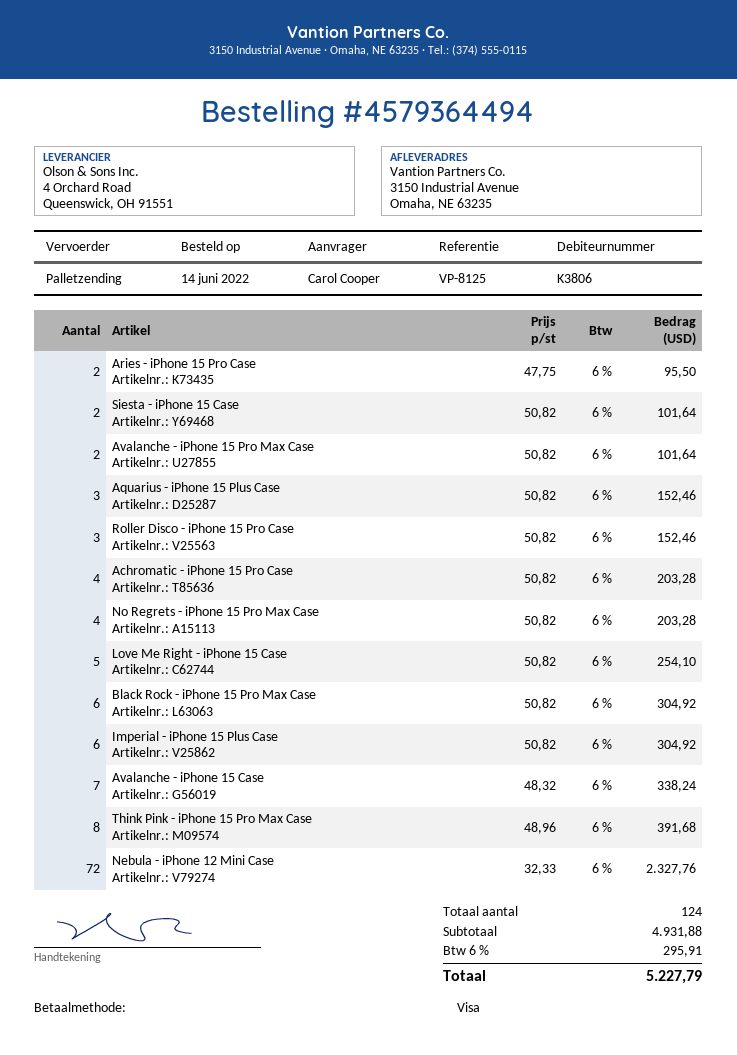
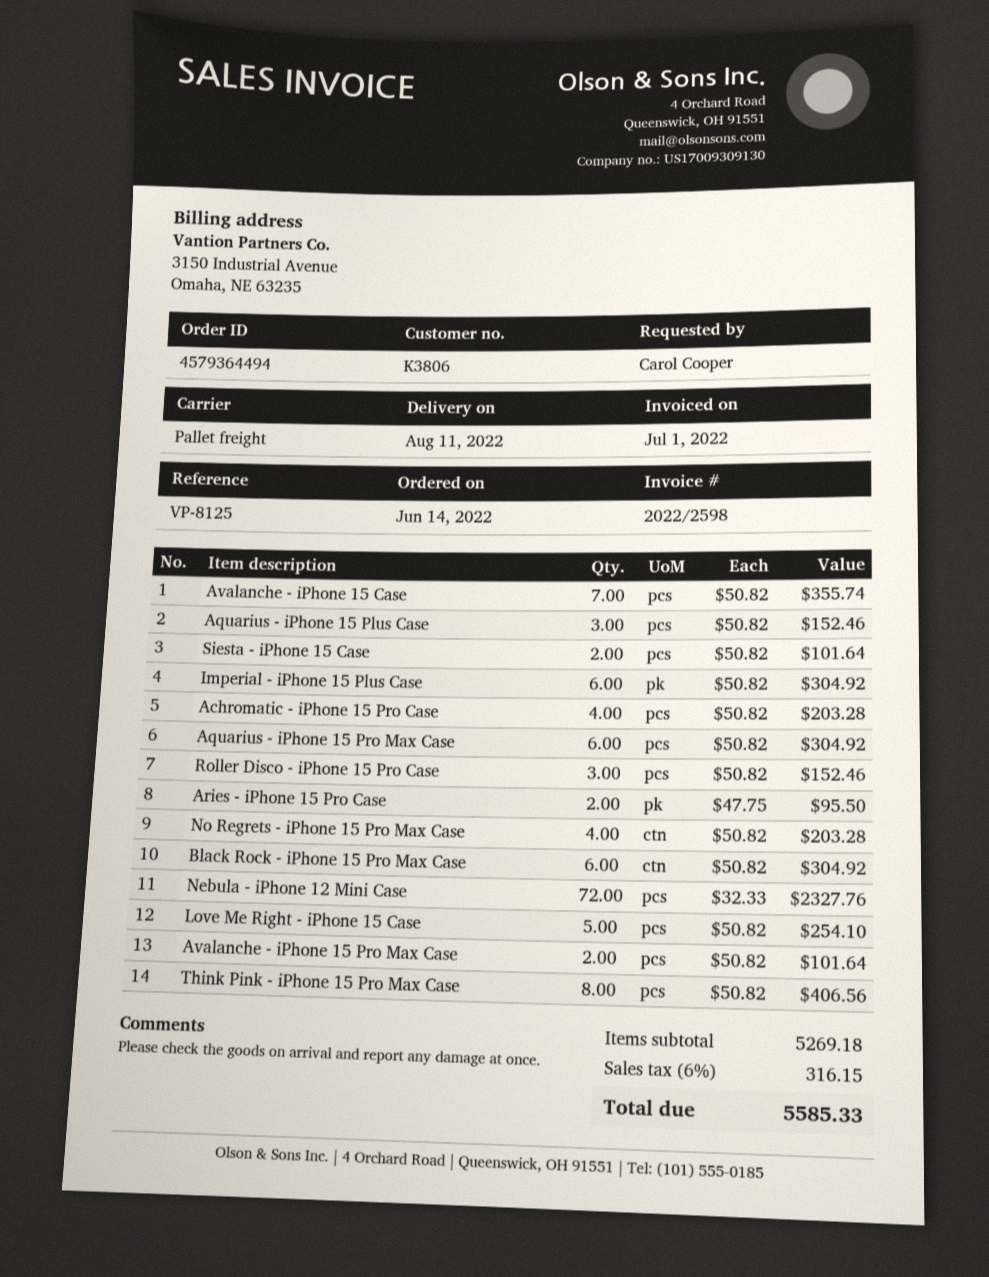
Avalanche - iPhone 15 Case: 7 x 48.32 = 338.24 -> 7 x 50.82 = 355.74
Think Pink - iPhone 15 Pro Max Case: 8 x 48.96 = 391.68 -> 8 x 50.82 = 406.56
Aquarius - iPhone 15 Pro Max Case: none -> 6 x 50.82 = 304.92
subtotal: 4931.88 -> 5269.18
tax: 6% = 295.91 -> 6% = 316.15
total: 5227.79 -> 5585.33

